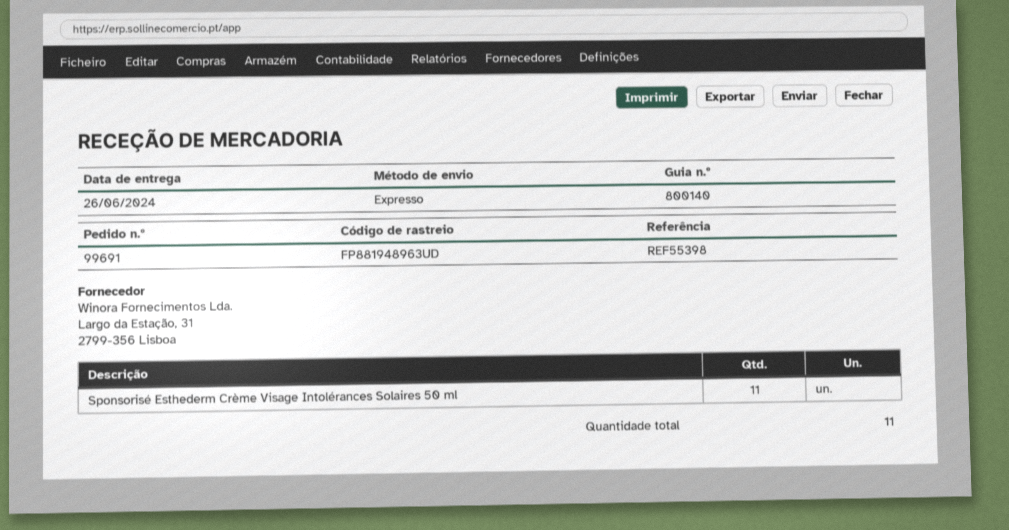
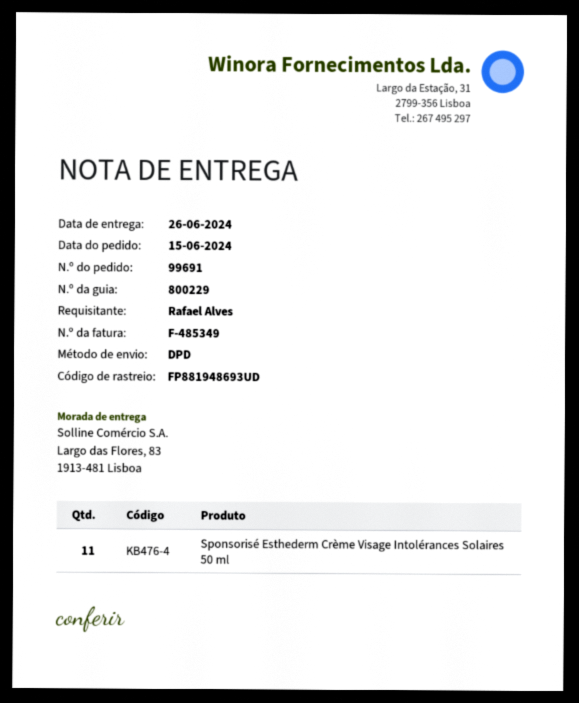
delivery note number: 800140 -> 800229
shipping method: express -> DPD
tracking number: FP881948963UD -> FP881948693UD

